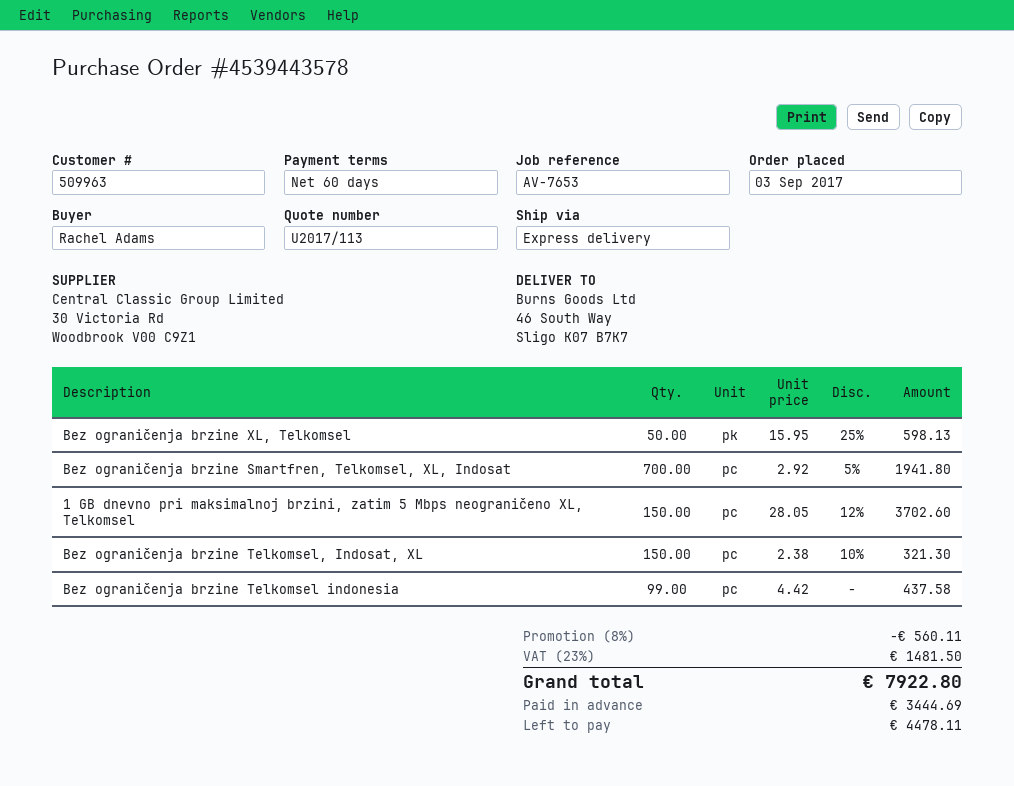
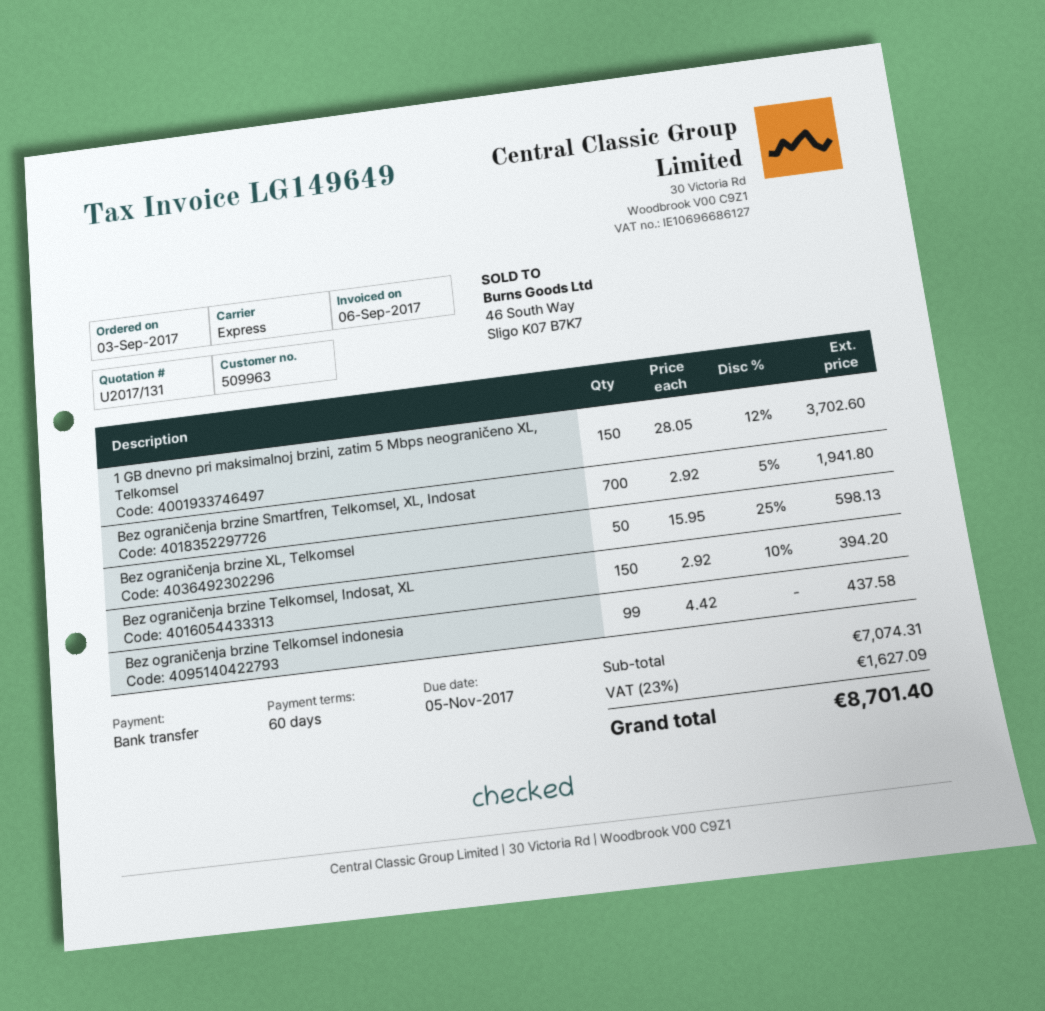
quote number: U2017/113 -> U2017/131
Bez ograničenja brzine Telkomsel, Indosat, XL: 150 x 2.38 - 10% = 321.30 -> 150 x 2.92 - 10% = 394.20
discount: 8% = 560.11 -> none
tax: 23% = 1481.50 -> 23% = 1627.09
total: 7922.80 -> 8701.40

